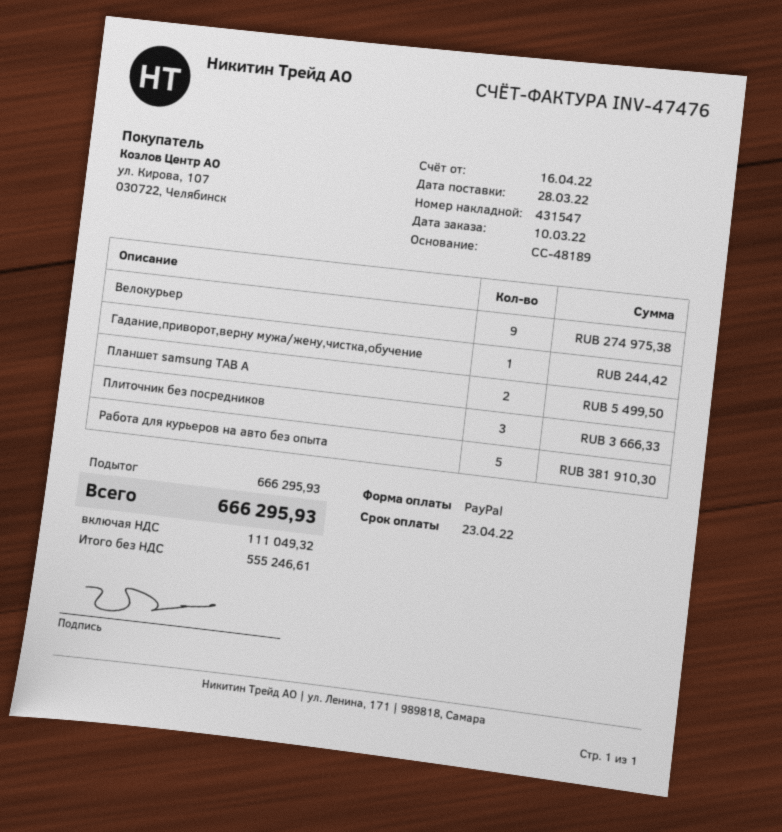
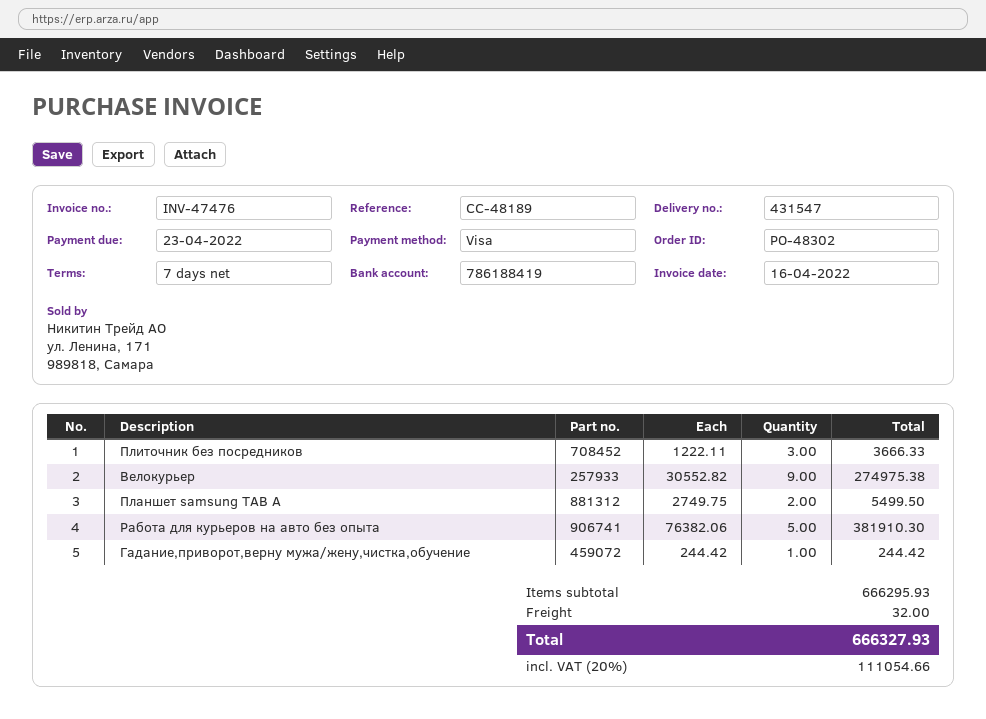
payment method: PayPal -> Visa
shipping: none -> 32.00
tax: 111049.32 -> 111054.66
total: 666295.93 -> 666327.93

